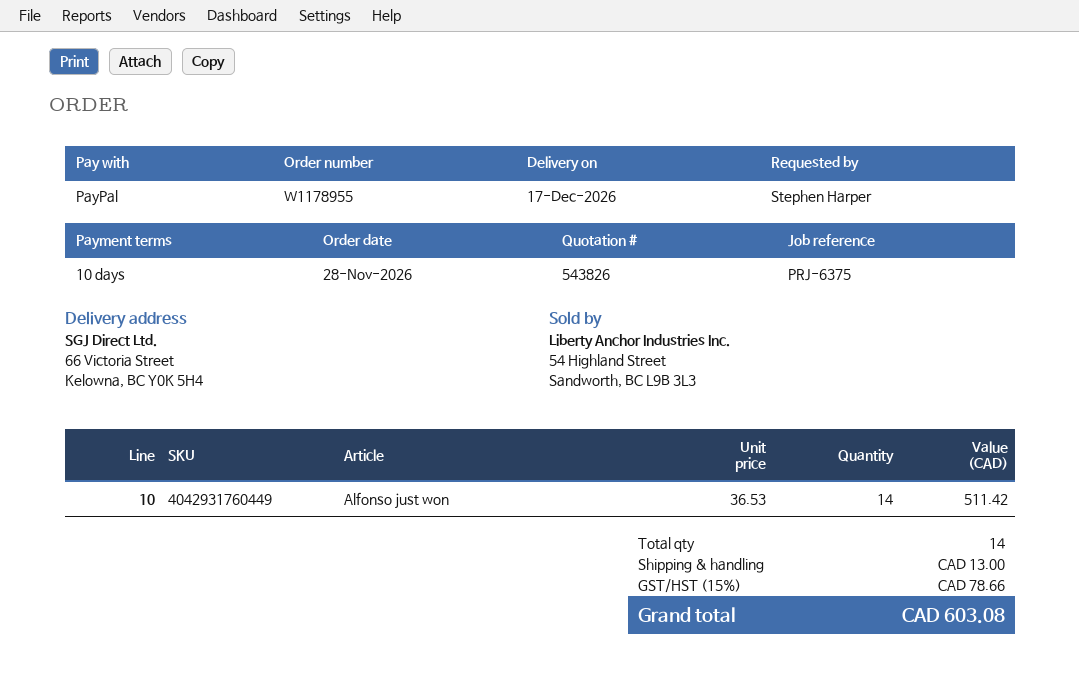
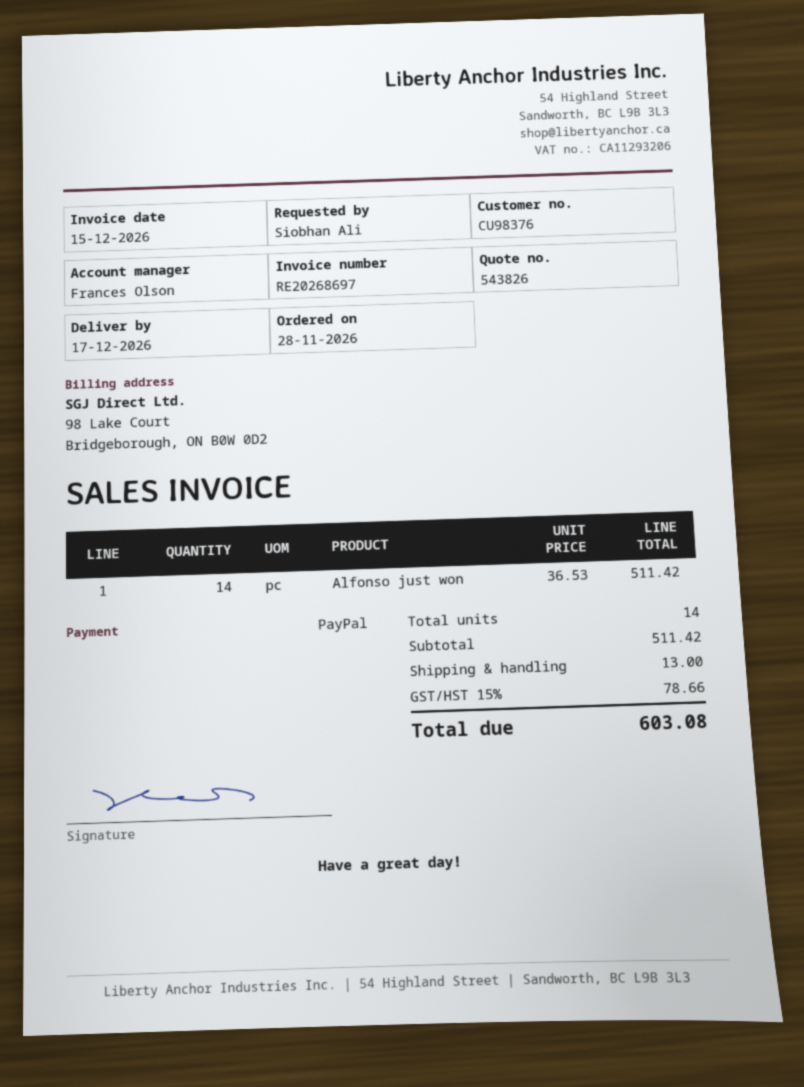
ordered by: Stephen Harper -> Siobhan Ali

